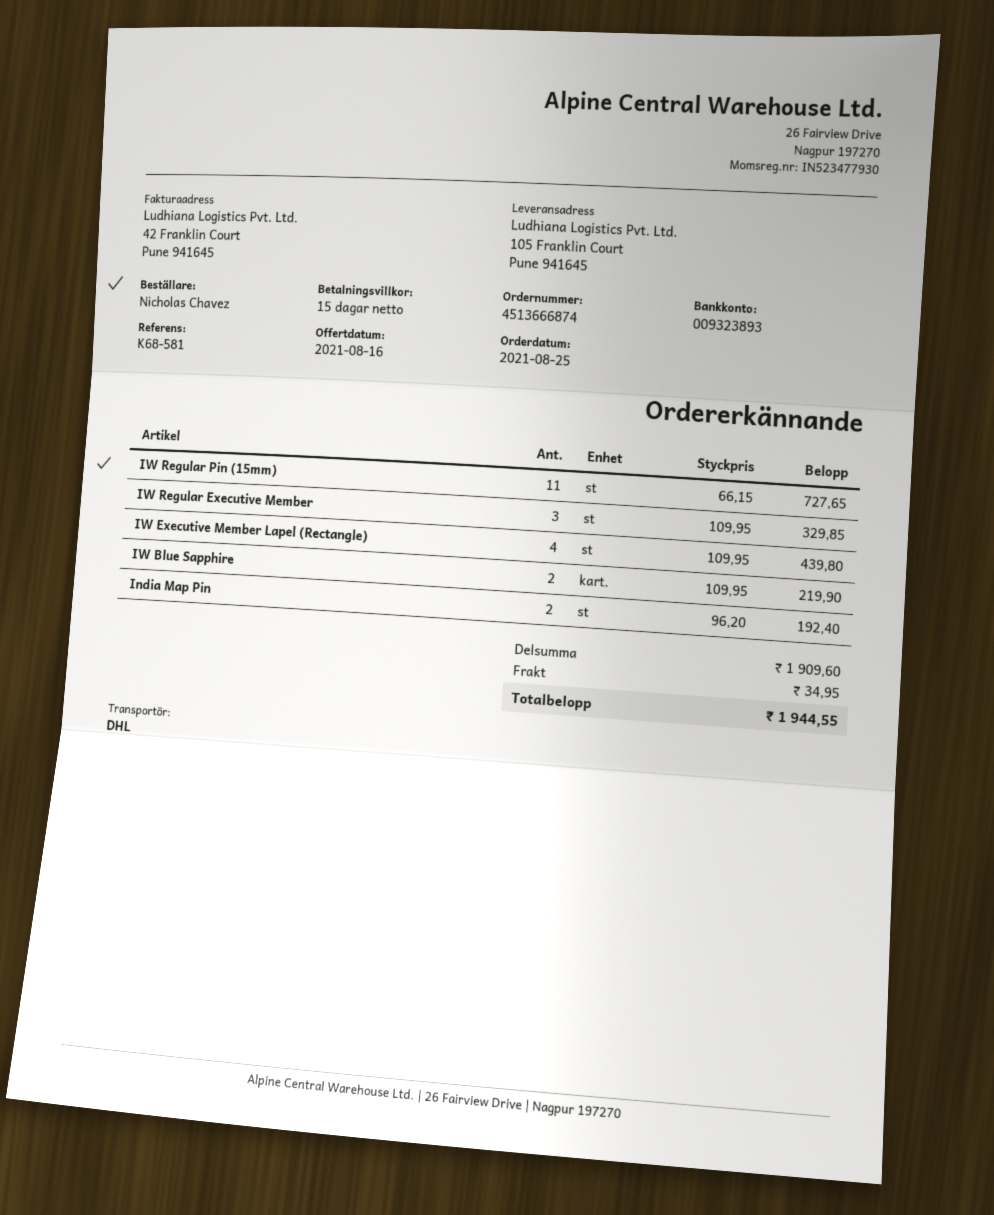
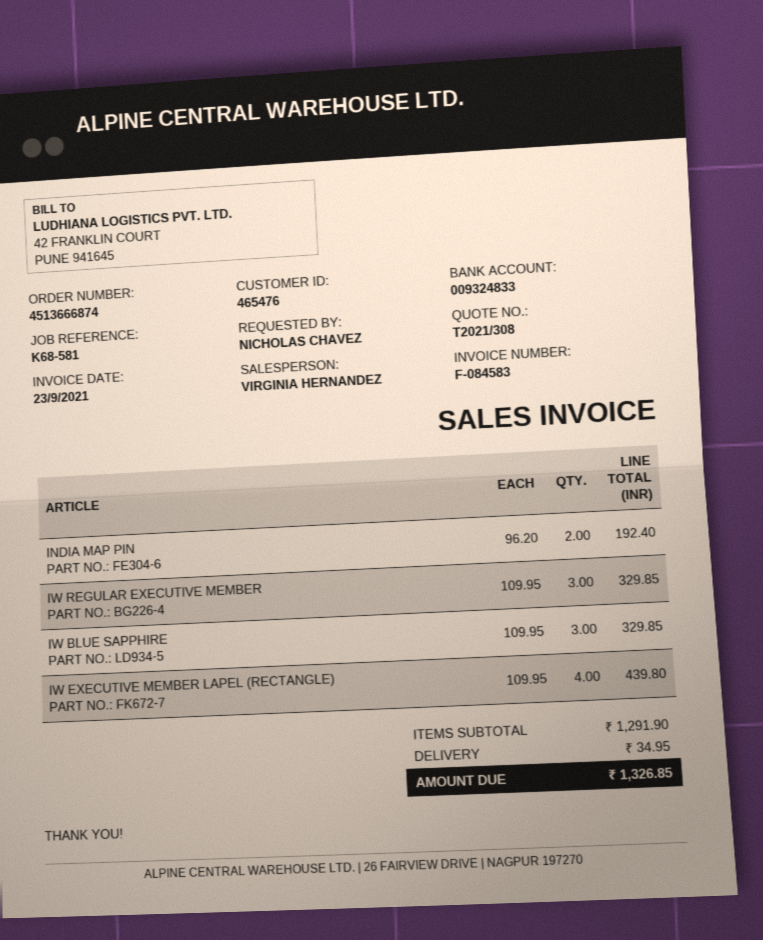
bank account: 009323893 -> 009324833
IW Regular Pin (15mm): 11 x 66.15 = 727.65 -> none
IW Blue Sapphire: 2 x 109.95 = 219.90 -> 3 x 109.95 = 329.85
subtotal: 1909.60 -> 1291.90
total: 1944.55 -> 1326.85

